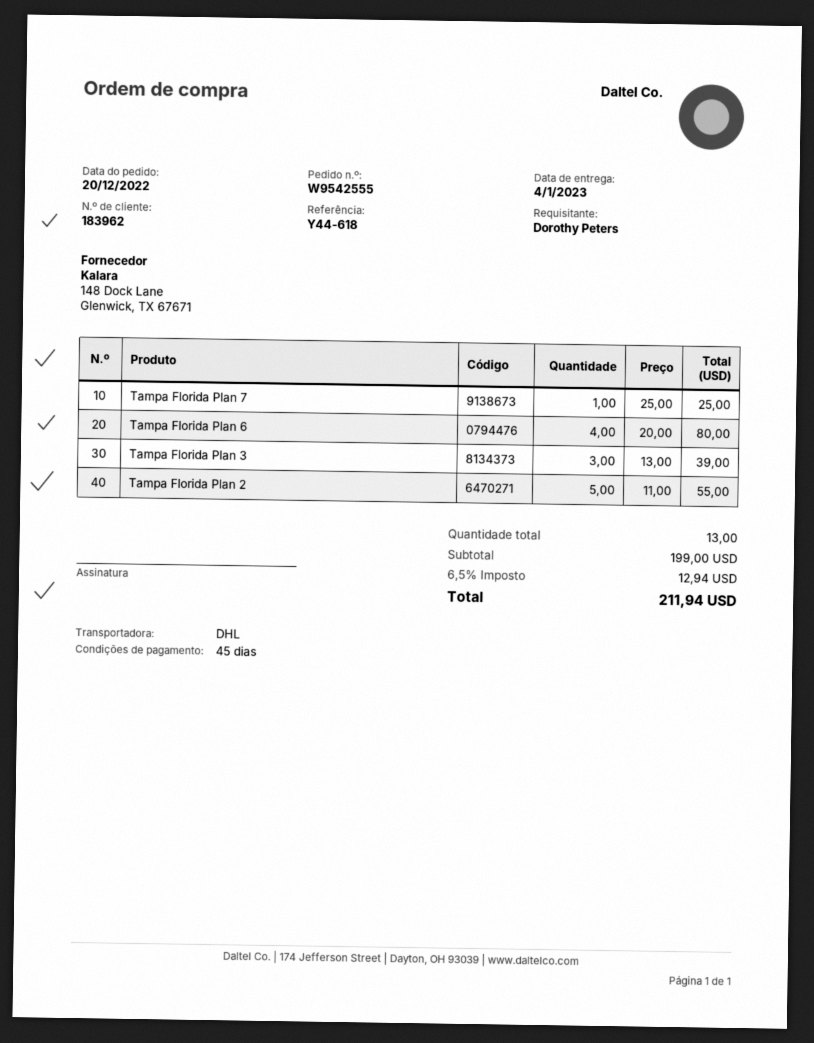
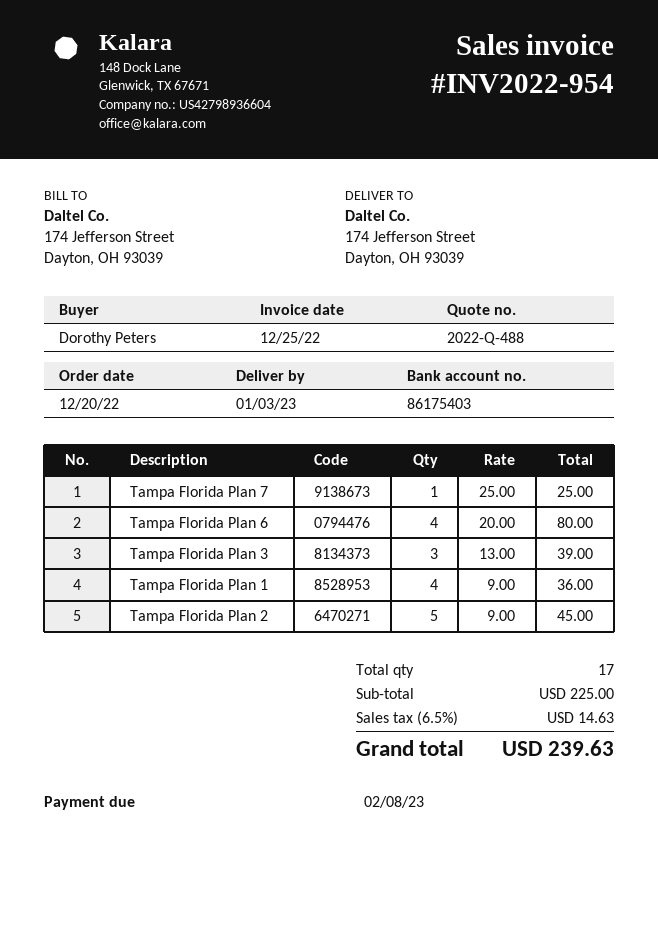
delivery date: 2023-01-04 -> 2023-01-03
Tampa Florida Plan 2: 5 x 11.00 = 55.00 -> 5 x 9.00 = 45.00
Tampa Florida Plan 1: none -> 4 x 9.00 = 36.00
total quantity: 13 -> 17
subtotal: 199.00 -> 225.00
tax: 6.5% = 12.94 -> 6.5% = 14.63
total: 211.94 -> 239.63

